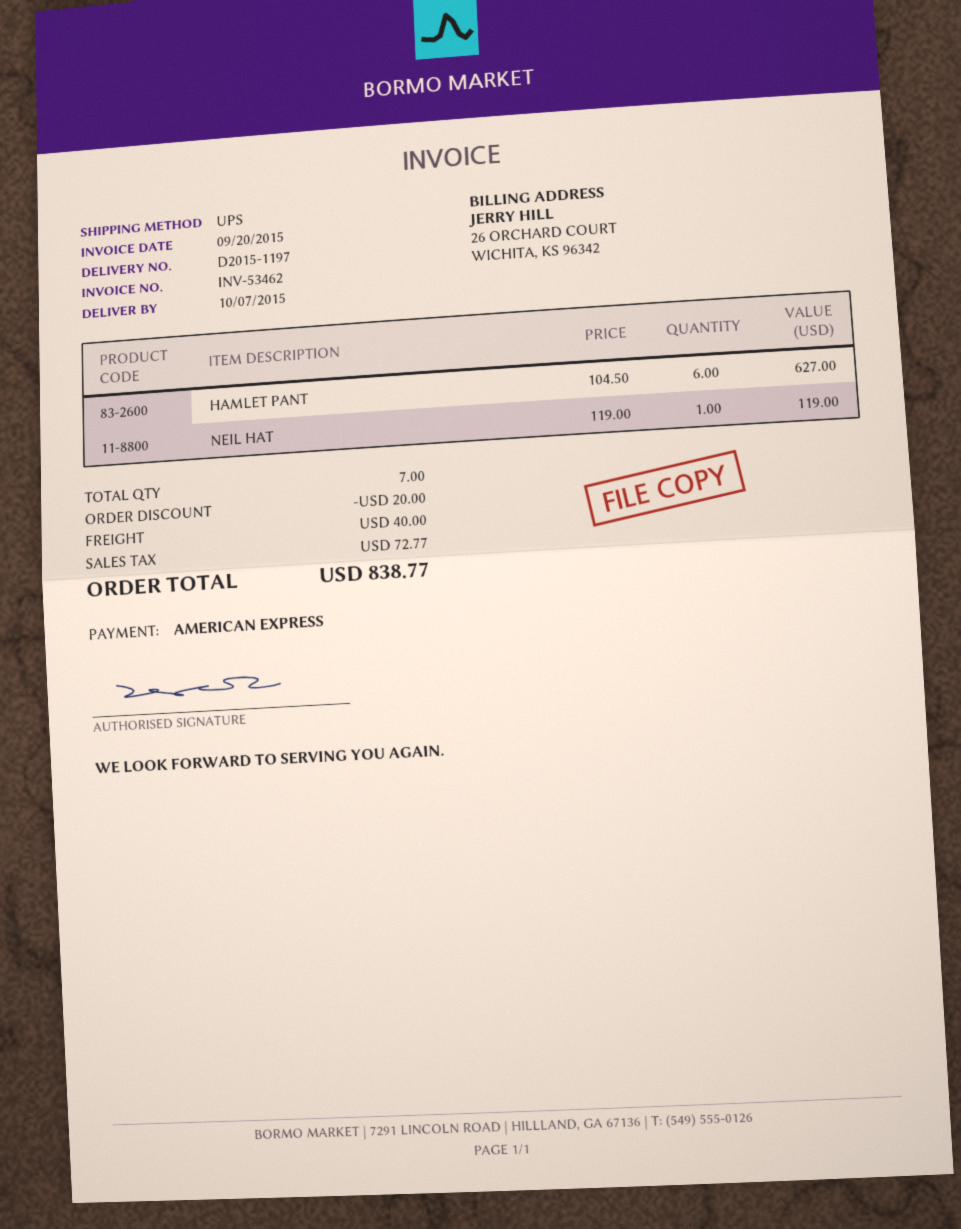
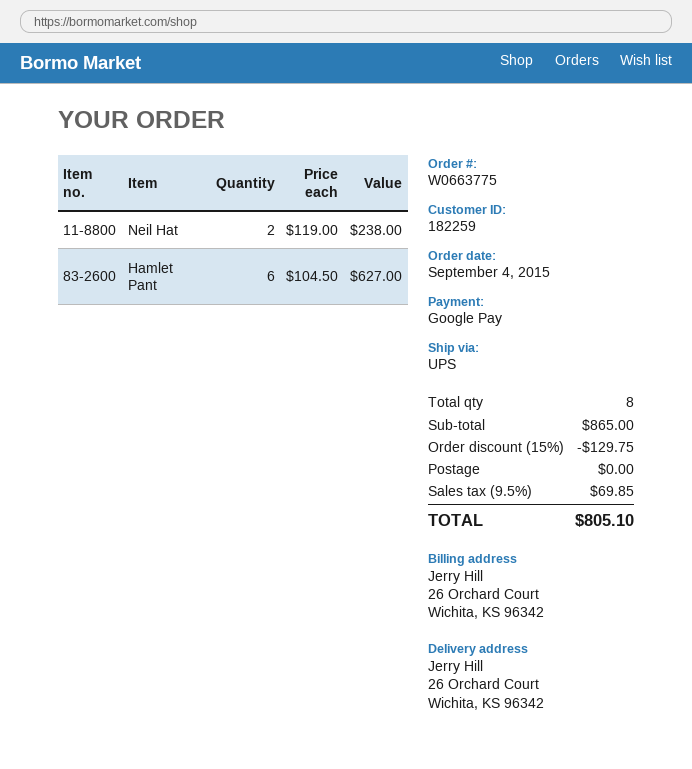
payment method: American Express -> Google Pay
NEIL HAT: 1 x 119.00 = 119.00 -> 2 x 119.00 = 238.00
total quantity: 7 -> 8
discount: 20.00 -> 129.75
shipping: 40.00 -> 0.00
tax: 72.77 -> 69.85
total: 838.77 -> 805.10

